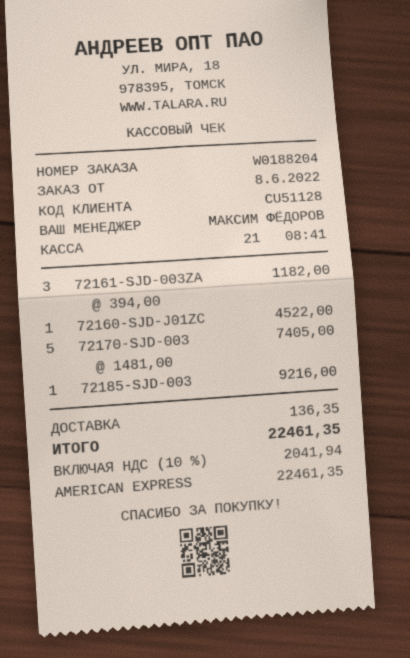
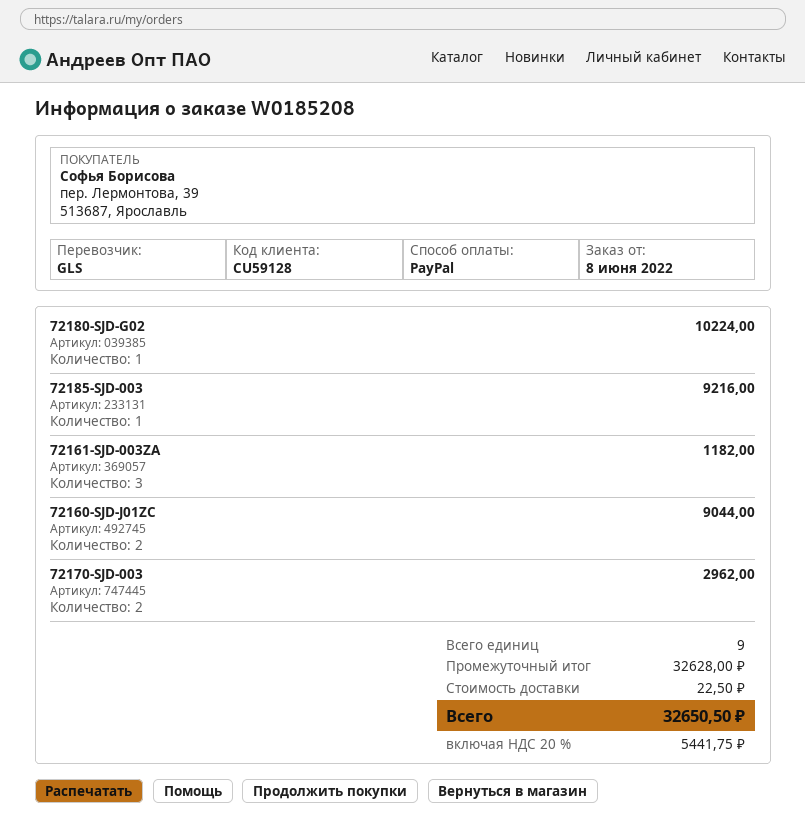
order number: W0188204 -> W0185208
customer number: CU51128 -> CU59128
payment method: American Express -> PayPal
72160-SJD-J01ZC: 1 for 4522.00 -> 2 for 9044.00
72170-SJD-003: 5 for 7405.00 -> 2 for 2962.00
72180-SJD-G02: none -> 1 for 10224.00
shipping: 136.35 -> 22.50
tax: 10% = 2041.94 -> 20% = 5441.75
total: 22461.35 -> 32650.50

